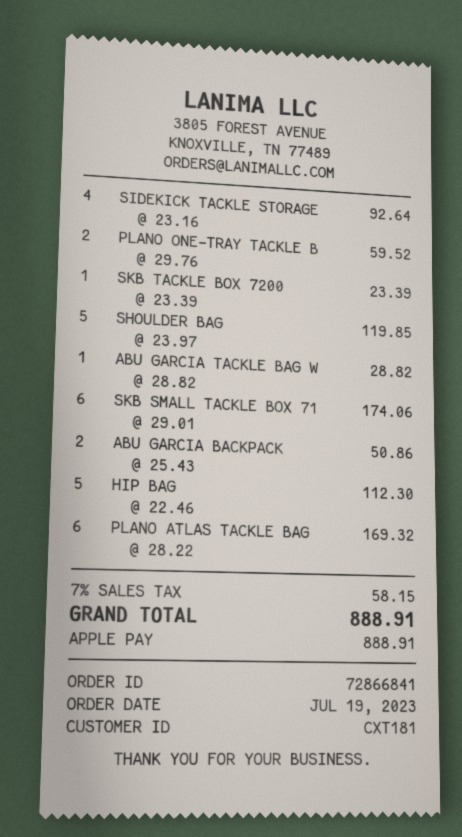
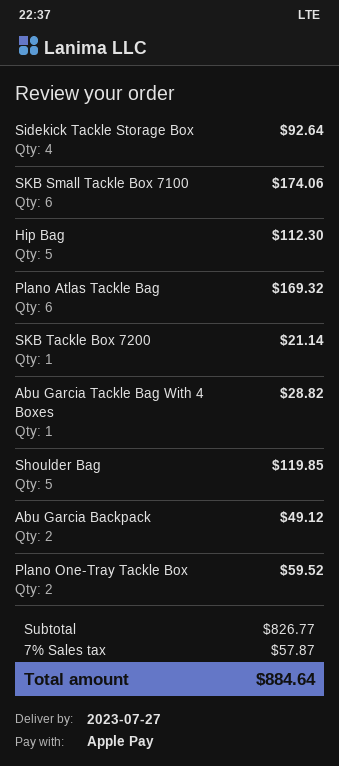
SKB TACKLE BOX 7200: 1 for 23.39 -> 1 for 21.14
ABU GARCIA BACKPACK: 2 for 50.86 -> 2 for 49.12
tax: 7% = 58.15 -> 7% = 57.87
total: 888.91 -> 884.64

